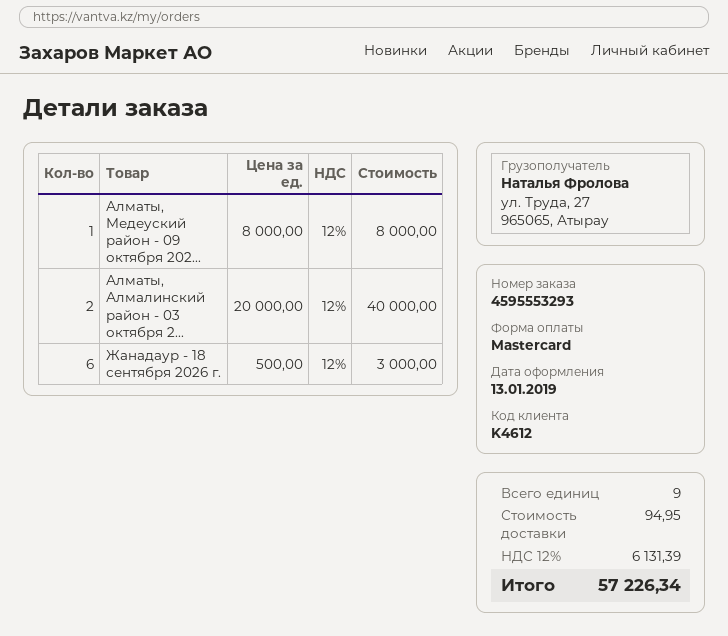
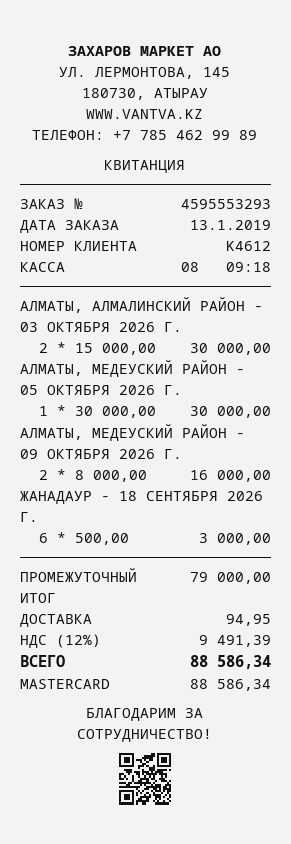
Алматы, Медеуский район - 09 октября 202...: 1 x 8000.00 = 8000.00 -> 2 x 8000.00 = 16000.00
Алматы, Алмалинский район - 03 октября 2...: 2 x 20000.00 = 40000.00 -> 2 x 15000.00 = 30000.00
АЛМАТЫ, МЕДЕУСКИЙ РАЙОН - 05 ОКТЯБРЯ 2026 Г.: none -> 1 x 30000.00 = 30000.00
tax: 12% = 6131.39 -> 12% = 9491.39
total: 57226.34 -> 88586.34

